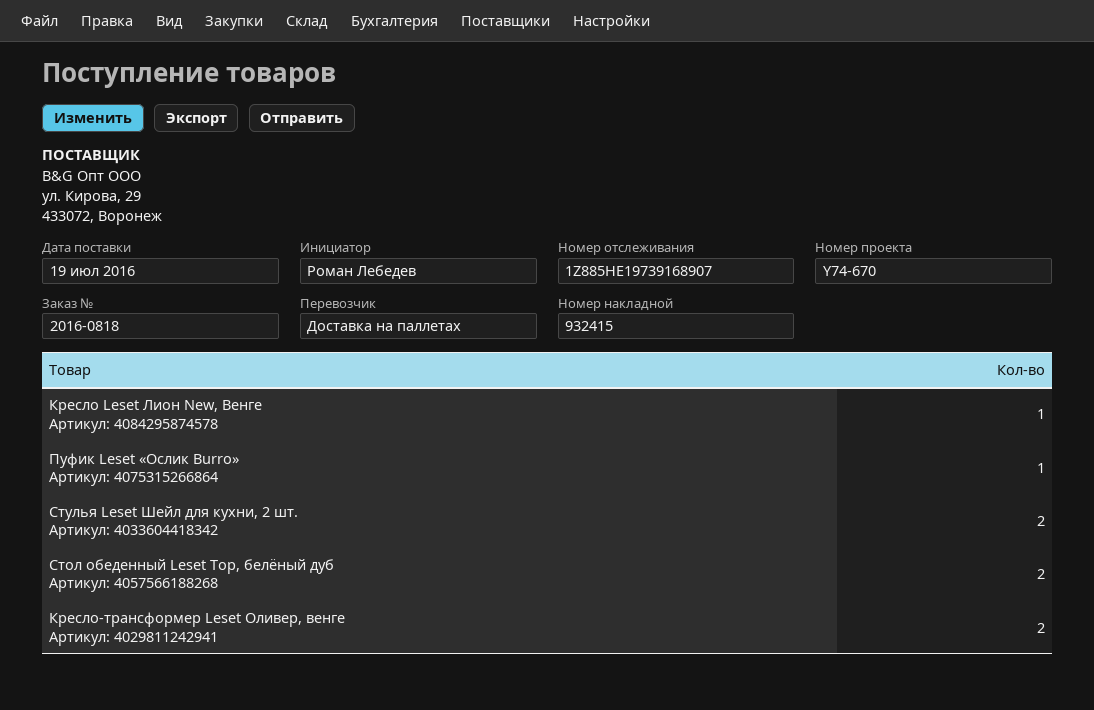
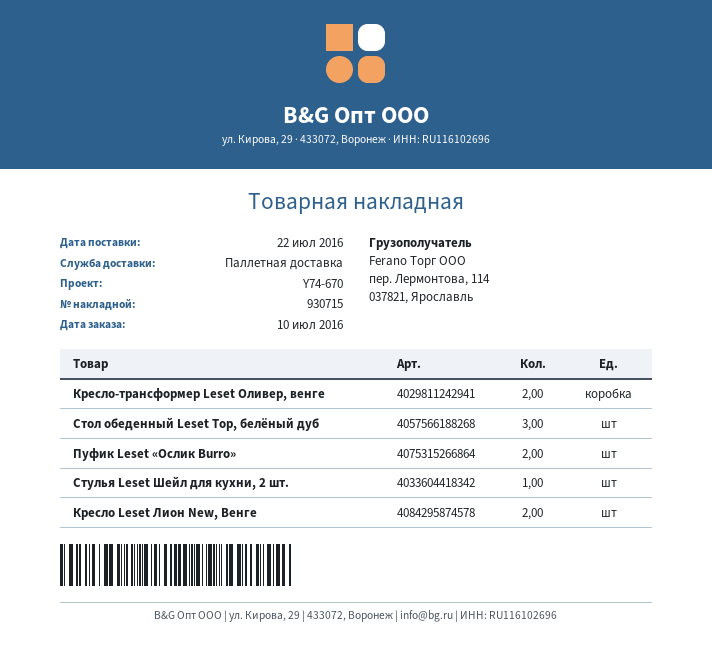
delivery note number: 932415 -> 930715
delivery date: 2016-07-19 -> 2016-07-22
Кресло Leset Лион New, Венге: 1 -> 2
Пуфик Leset «Ослик Burro»: 1 -> 2
Стулья Leset Шейл для кухни, 2 шт.: 2 -> 1
Стол обеденный Leset Тор, белёный дуб: 2 -> 3

